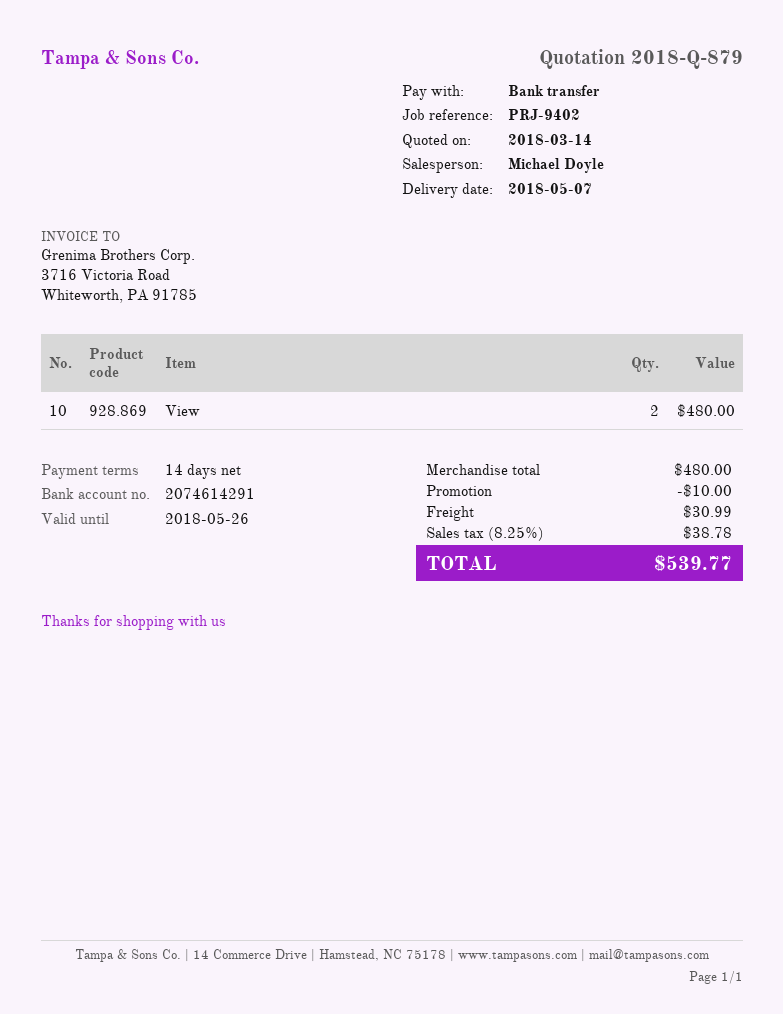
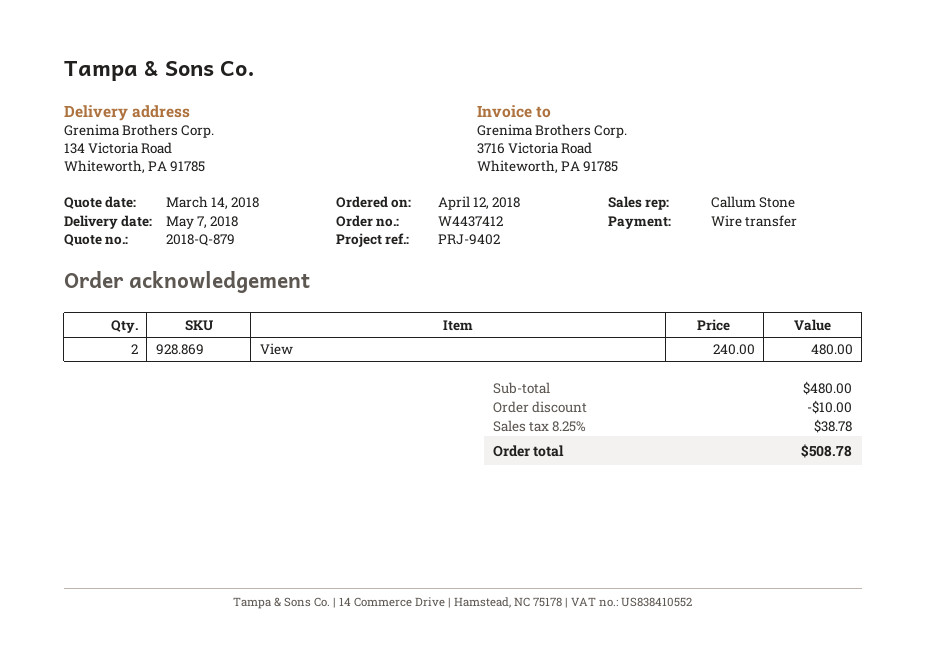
sales rep: Michael Doyle -> Callum Stone
shipping: 30.99 -> none
total: 539.77 -> 508.78

